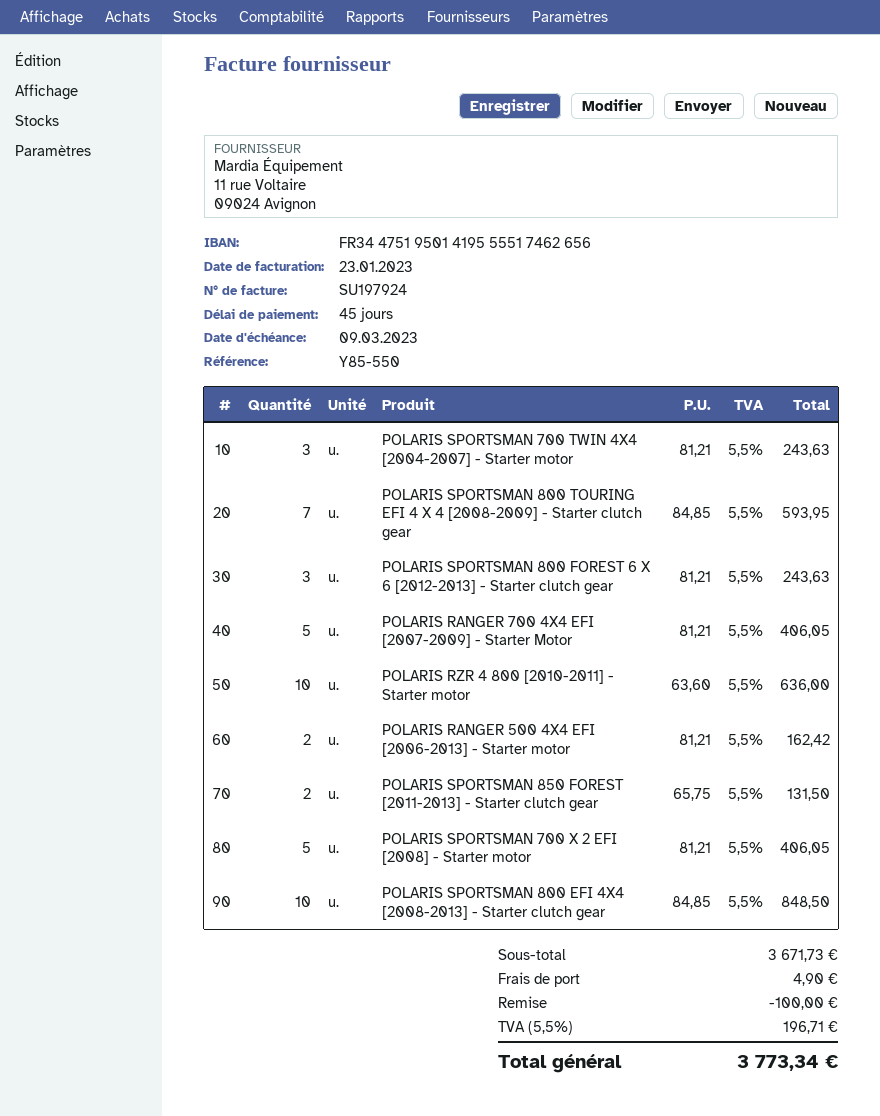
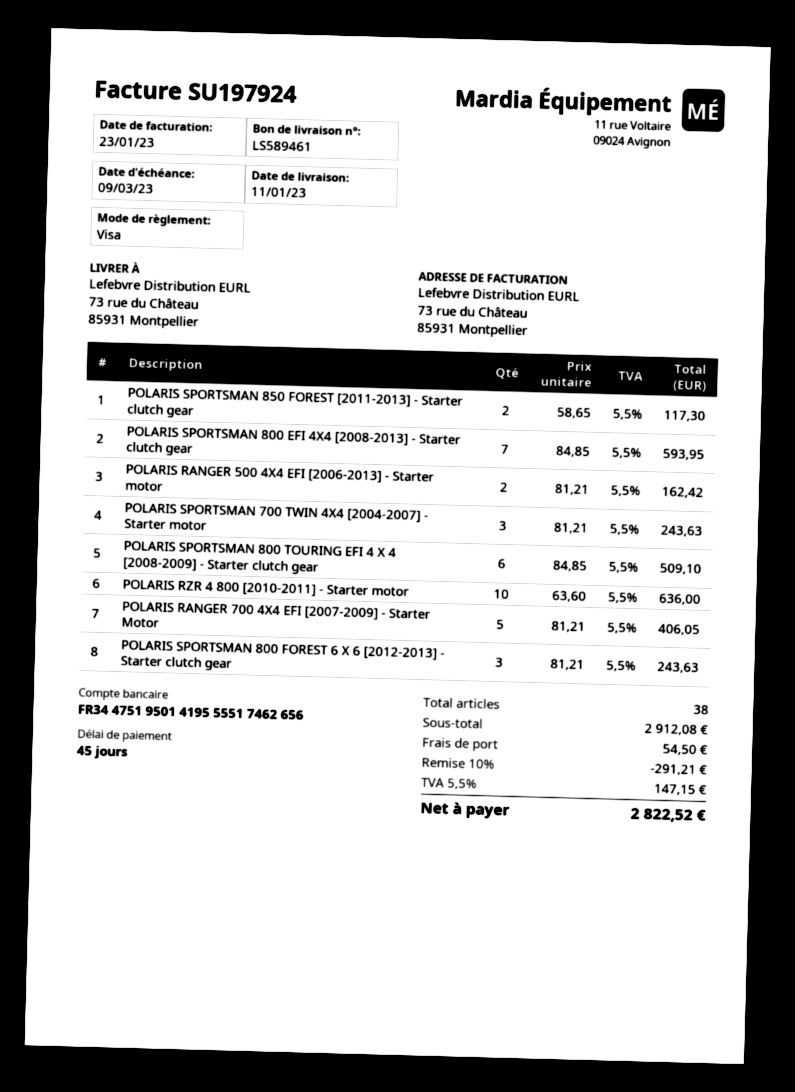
POLARIS SPORTSMAN 800 TOURING EFI 4 X 4 [2008-2009] - Starter clutch gear: 7 x 84.85 = 593.95 -> 6 x 84.85 = 509.10
POLARIS SPORTSMAN 850 FOREST [2011-2013] - Starter clutch gear: 2 x 65.75 = 131.50 -> 2 x 58.65 = 117.30
POLARIS SPORTSMAN 700 X 2 EFI [2008] - Starter motor: 5 x 81.21 = 406.05 -> none
POLARIS SPORTSMAN 800 EFI 4X4 [2008-2013] - Starter clutch gear: 10 x 84.85 = 848.50 -> 7 x 84.85 = 593.95
subtotal: 3671.73 -> 2912.08
discount: 100.00 -> 291.21
shipping: 4.90 -> 54.50
tax: 5.5% = 196.71 -> 5.5% = 147.15
total: 3773.34 -> 2822.52

